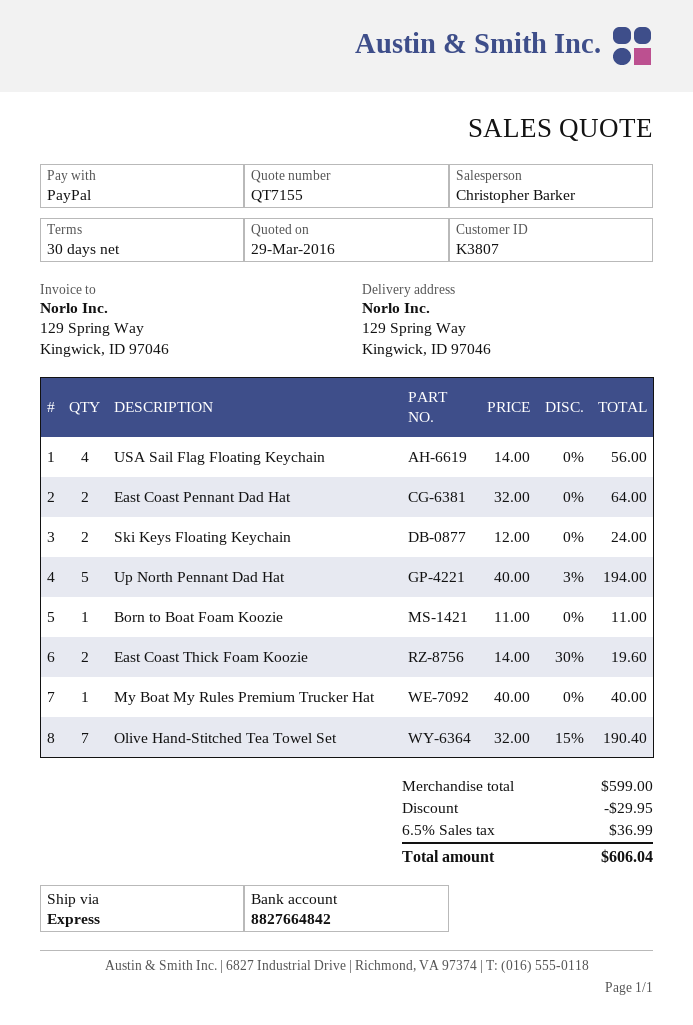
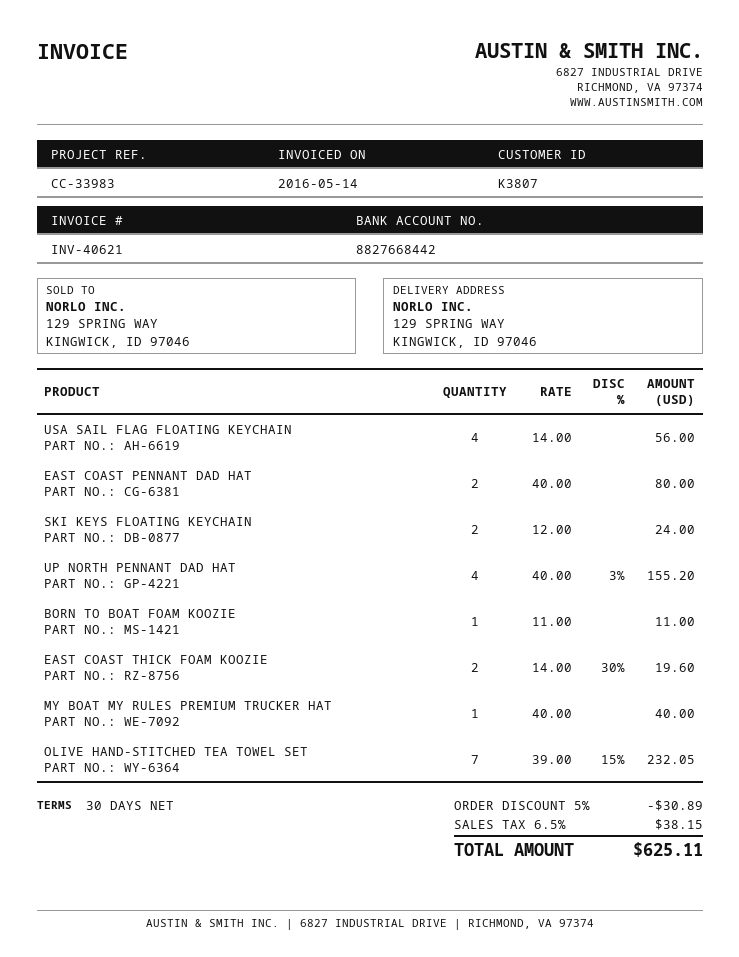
bank account: 8827664842 -> 8827668442
East Coast Pennant Dad Hat: 2 x 32.00 = 64.00 -> 2 x 40.00 = 80.00
Up North Pennant Dad Hat: 5 x 40.00 - 3% = 194.00 -> 4 x 40.00 - 3% = 155.20
Olive Hand-Stitched Tea Towel Set: 7 x 32.00 - 15% = 190.40 -> 7 x 39.00 - 15% = 232.05
discount: 29.95 -> 30.89
tax: 6.5% = 36.99 -> 6.5% = 38.15
total: 606.04 -> 625.11

